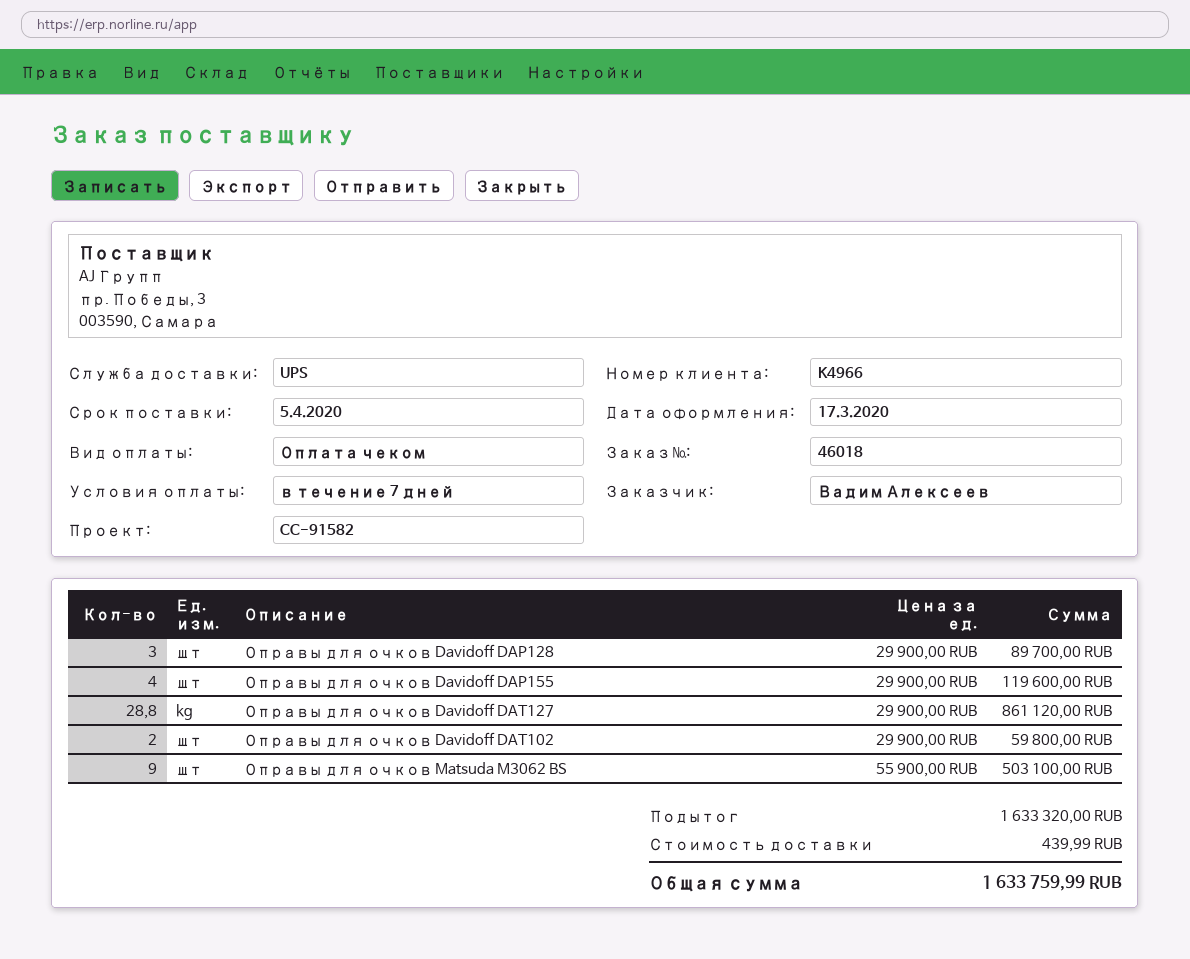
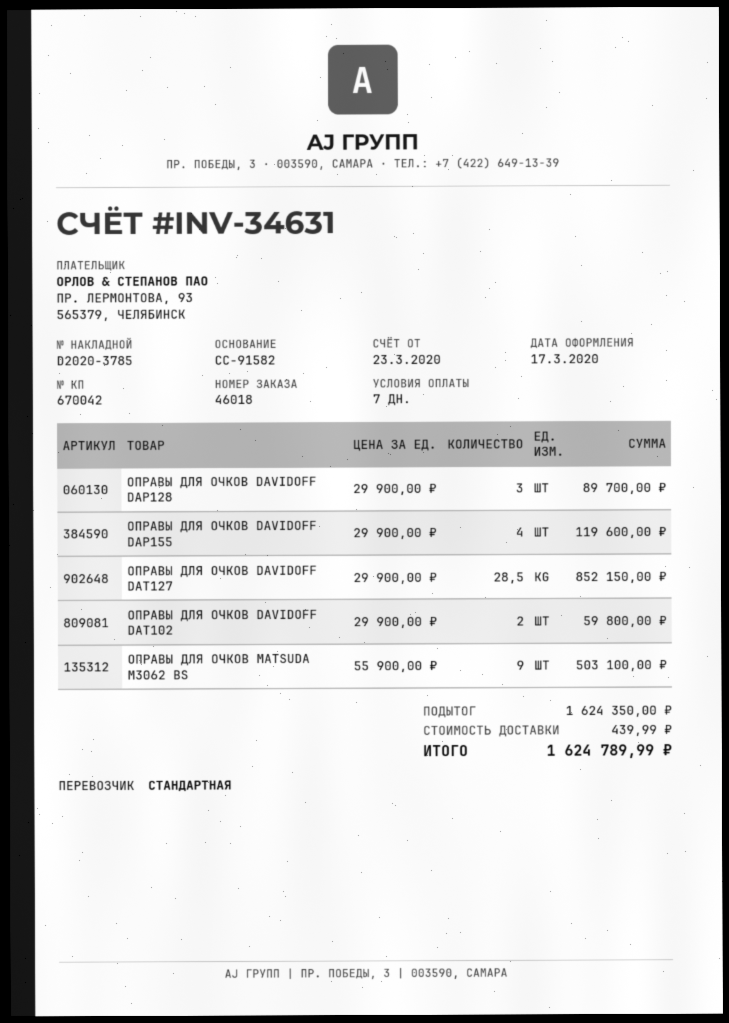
shipping method: UPS -> standard
Оправы для очков Davidoff DAT127: 28.8 x 29900.00 = 861120.00 -> 28.5 x 29900.00 = 852150.00
subtotal: 1633320.00 -> 1624350.00
total: 1633759.99 -> 1624789.99

